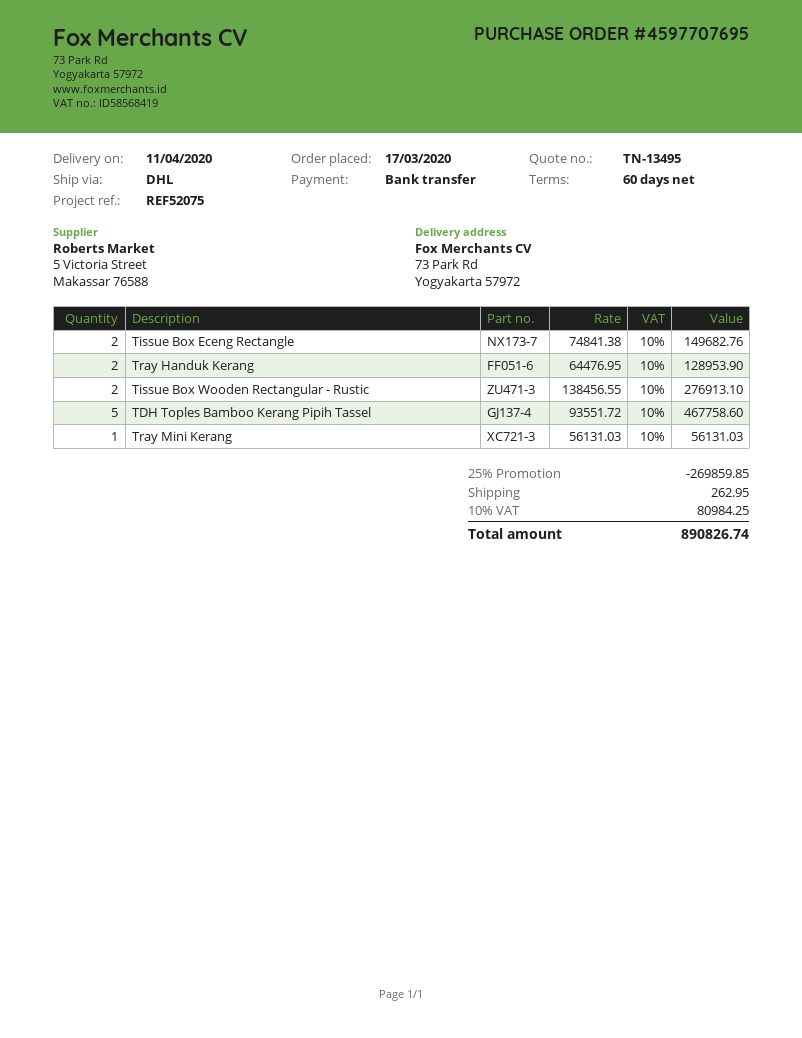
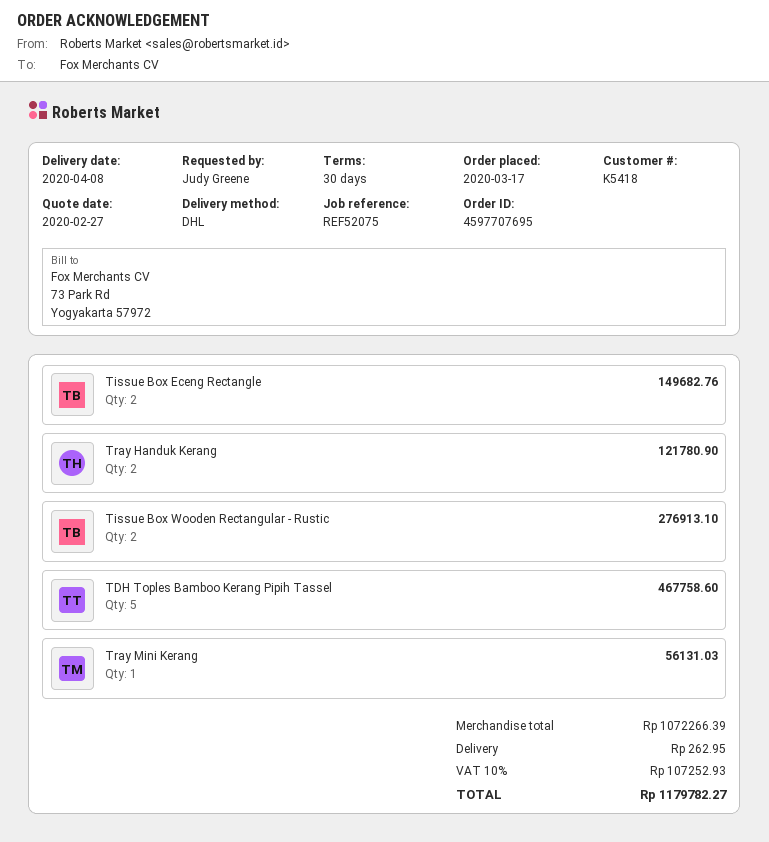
delivery date: 2020-04-11 -> 2020-04-08
payment terms: 60 days -> 30 days
Tray Handuk Kerang: 2 for 128953.90 -> 2 for 121780.90
discount: 25% = 269859.85 -> none
tax: 10% = 80984.25 -> 10% = 107252.93
total: 890826.74 -> 1179782.27

